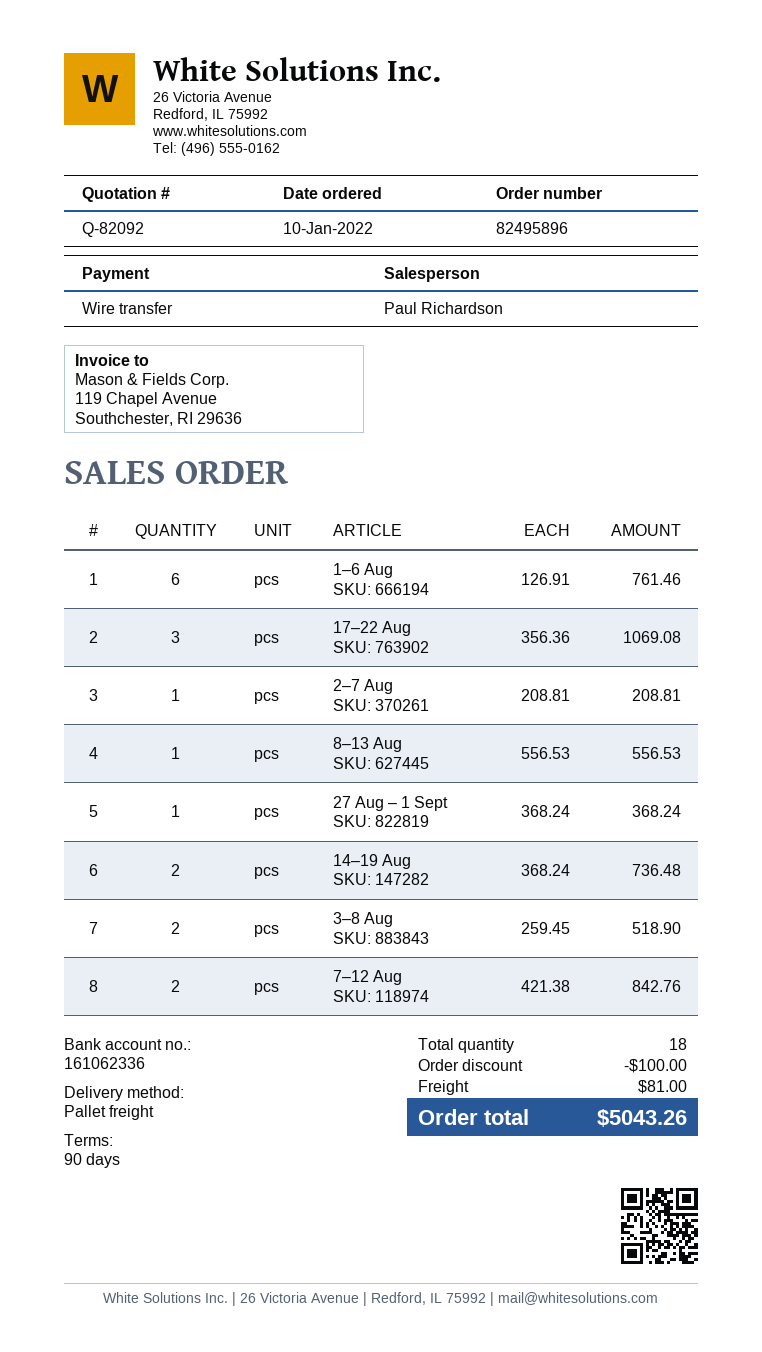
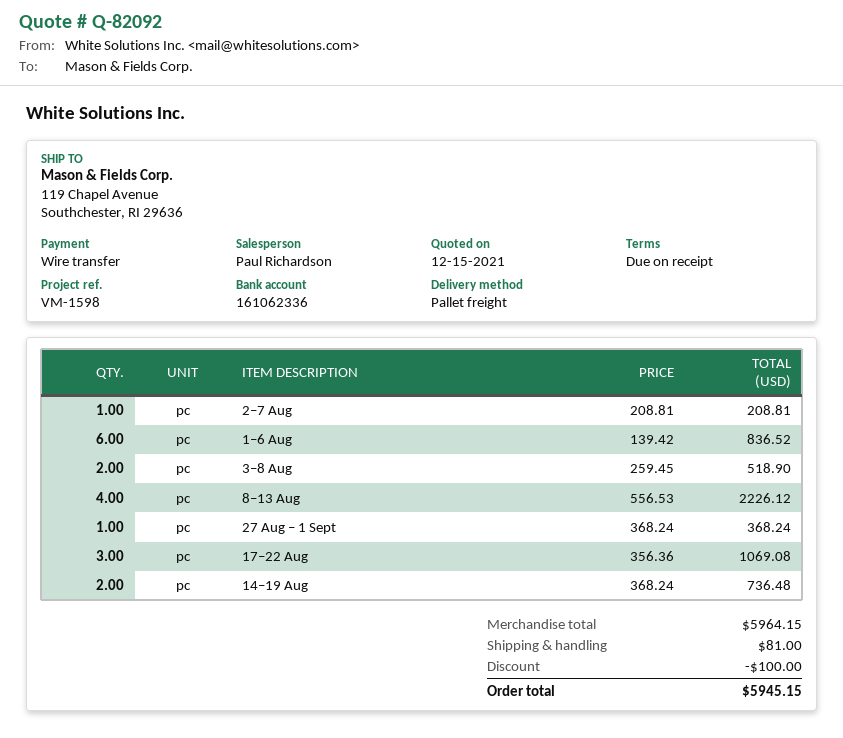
payment terms: 90 days -> on receipt
1–6 Aug: 6 x 126.91 = 761.46 -> 6 x 139.42 = 836.52
8–13 Aug: 1 x 556.53 = 556.53 -> 4 x 556.53 = 2226.12
7–12 Aug: 2 x 421.38 = 842.76 -> none
total: 5043.26 -> 5945.15

